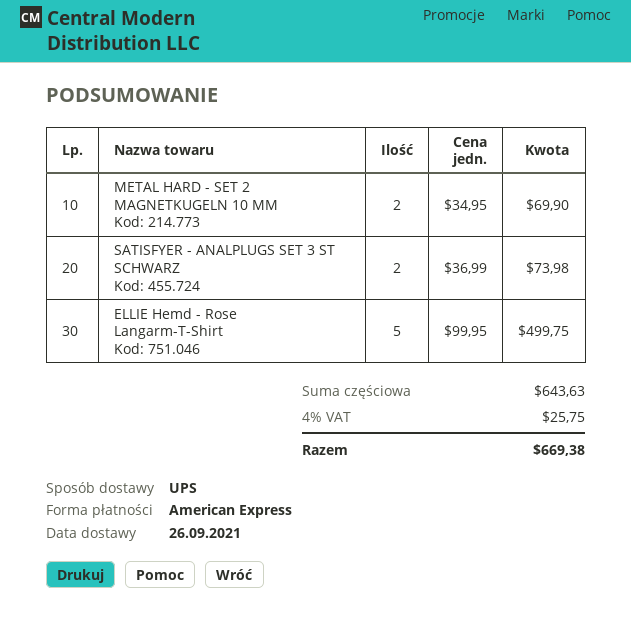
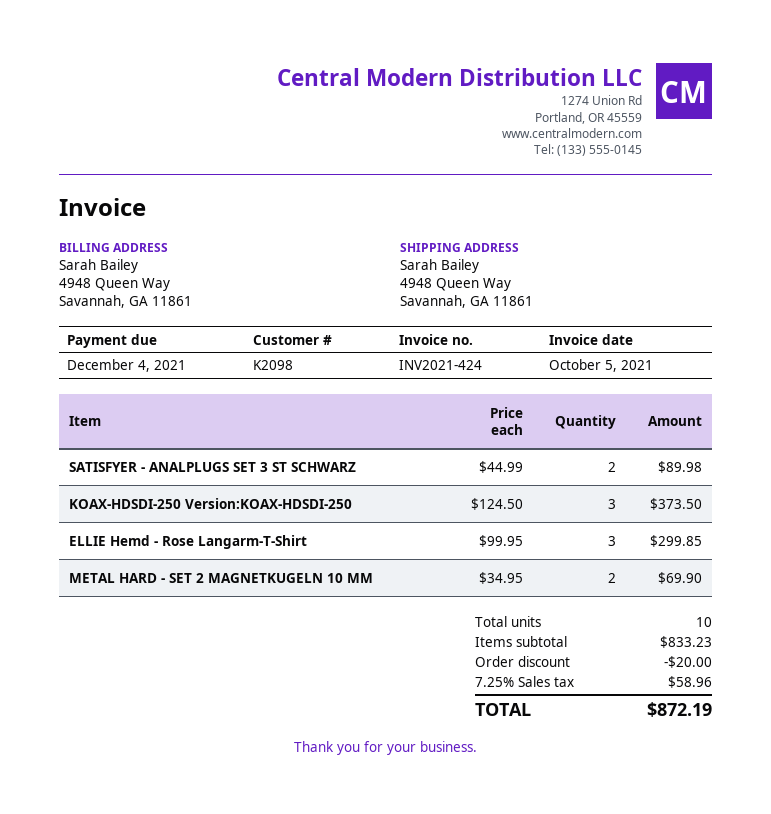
SATISFYER - ANALPLUGS SET 3 ST SCHWARZ: 2 x 36.99 = 73.98 -> 2 x 44.99 = 89.98
ELLIE Hemd - Rose Langarm-T-Shirt: 5 x 99.95 = 499.75 -> 3 x 99.95 = 299.85
KOAX-HDSDI-250 Version:KOAX-HDSDI-250: none -> 3 x 124.50 = 373.50
subtotal: 643.63 -> 833.23
discount: none -> 20.00
tax: 4% = 25.75 -> 7.25% = 58.96
total: 669.38 -> 872.19

